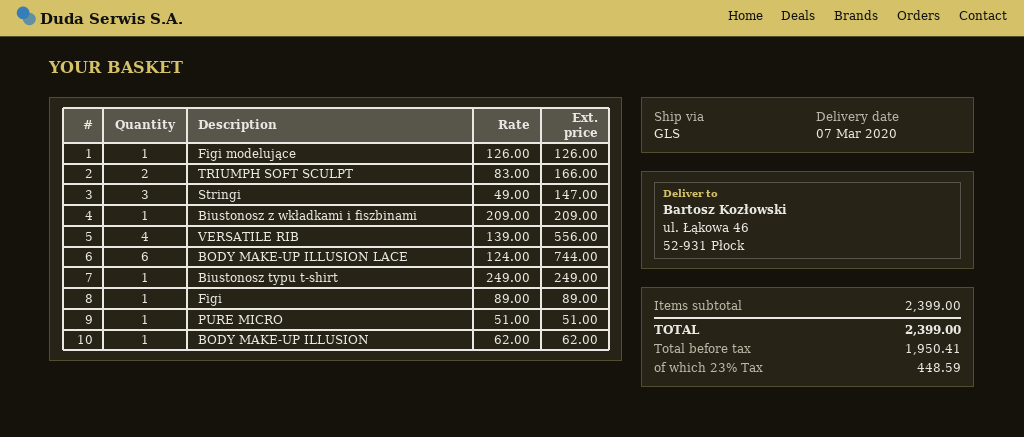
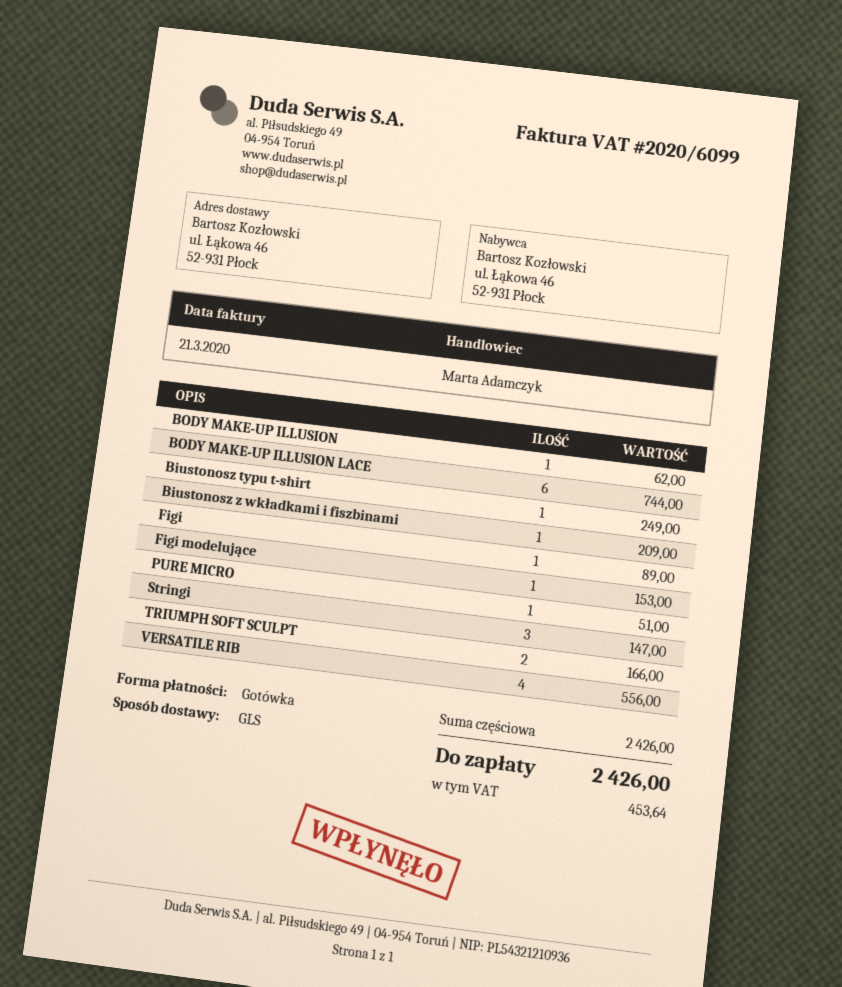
Figi modelujące: 1 for 126.00 -> 1 for 153.00
subtotal: 2399.00 -> 2426.00
tax: 448.59 -> 453.64
total: 2399.00 -> 2426.00

